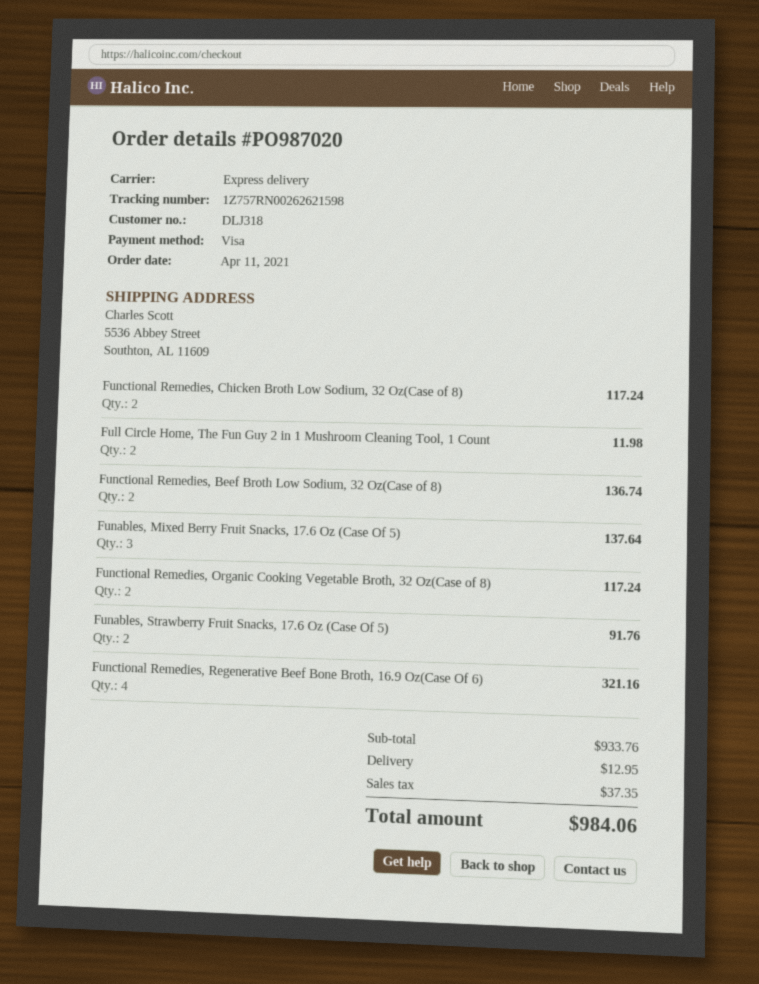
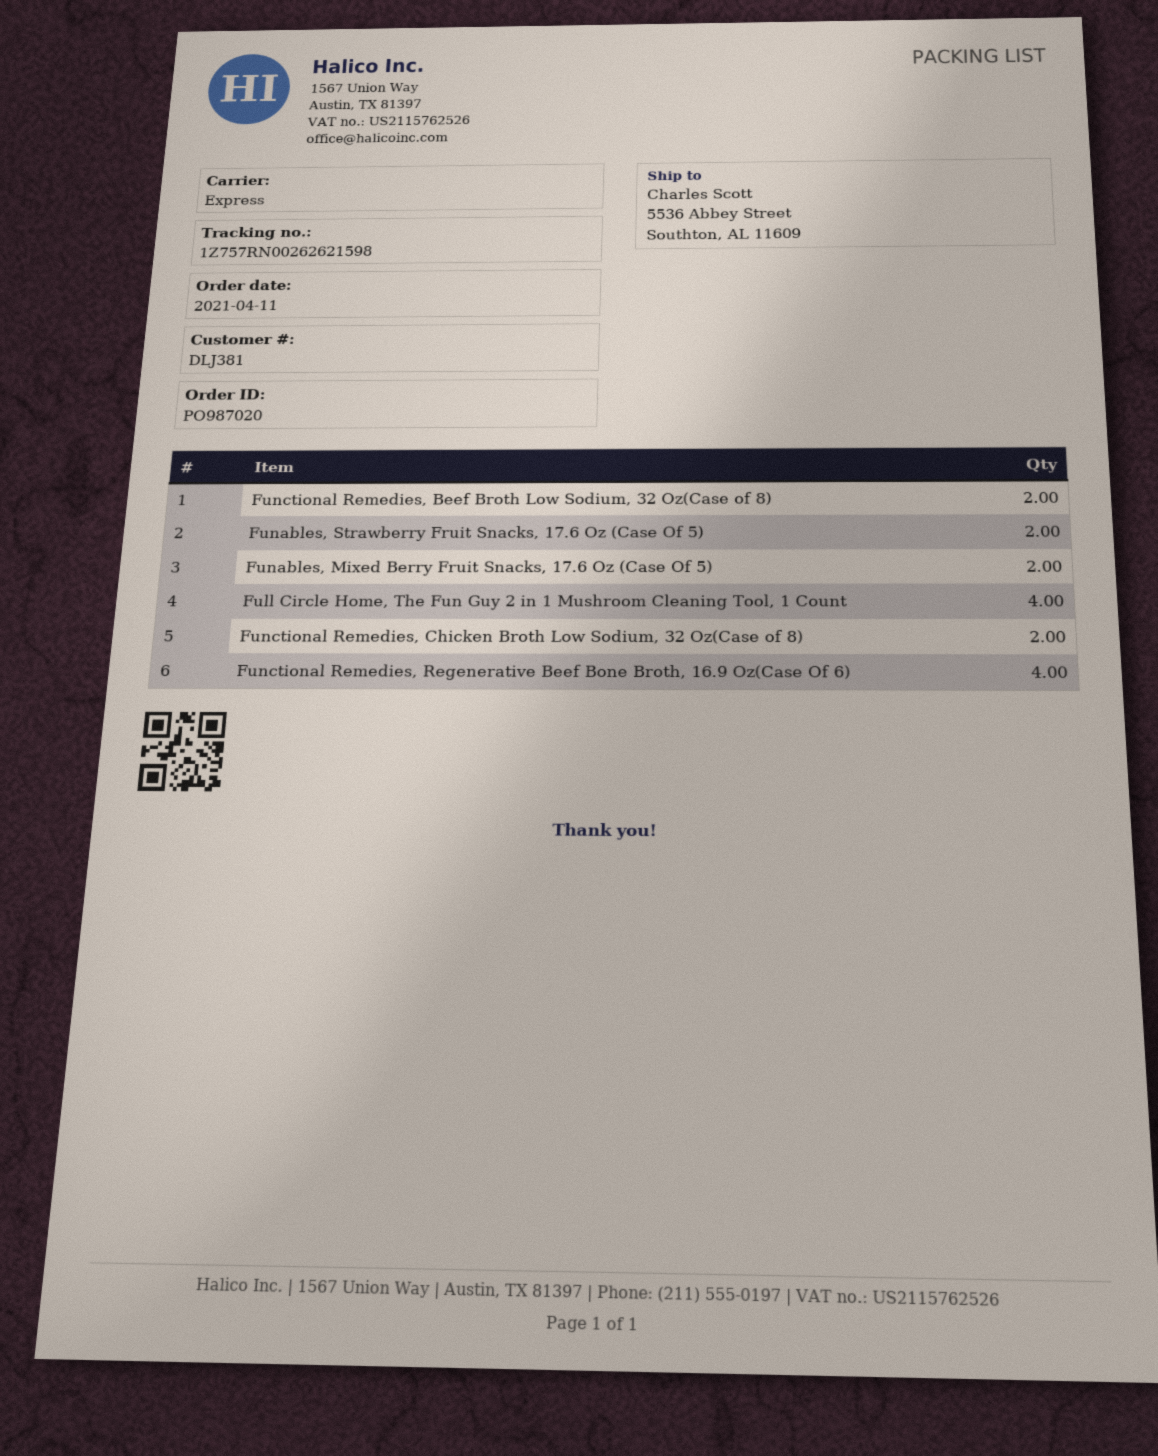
customer number: DLJ318 -> DLJ381
Full Circle Home, The Fun Guy 2 in 1 Mushroom Cleaning Tool, 1 Count: 2 -> 4
Funables, Mixed Berry Fruit Snacks, 17.6 Oz (Case Of 5): 3 -> 2
Functional Remedies, Organic Cooking Vegetable Broth, 32 Oz(Case of 8): 2 -> none

